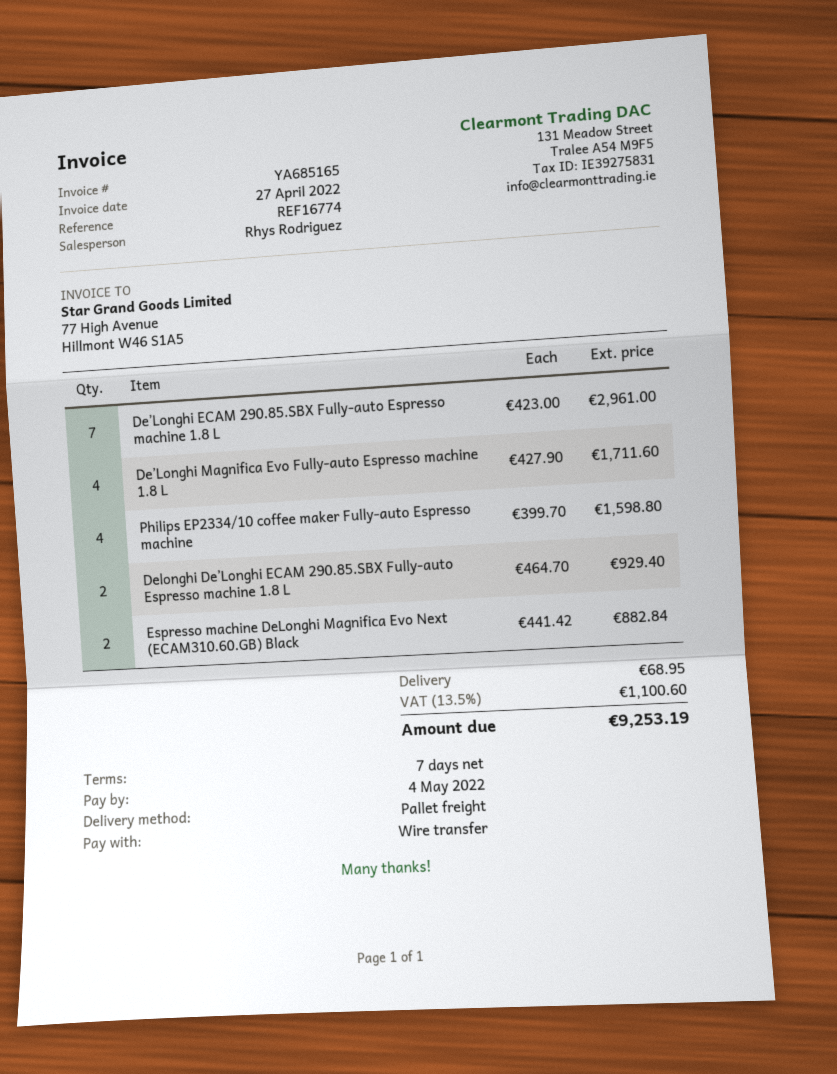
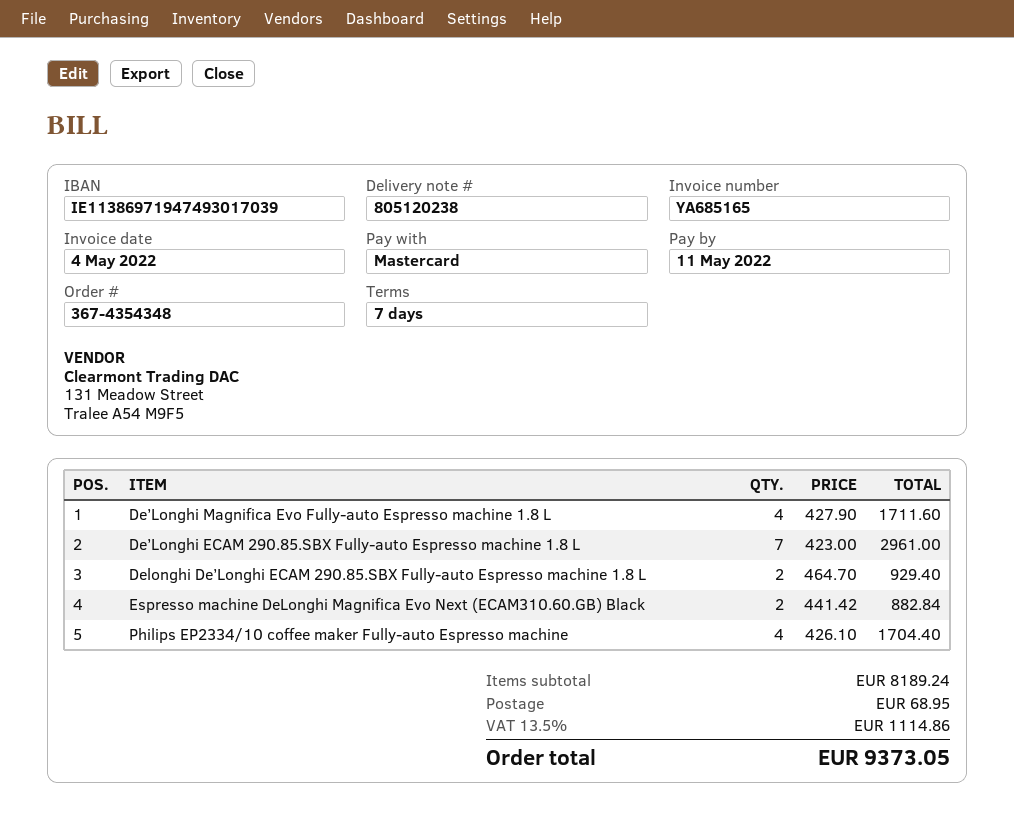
invoice date: 2022-04-27 -> 2022-05-04
due date: 2022-05-04 -> 2022-05-11
payment method: bank transfer -> Mastercard
Philips EP2334/10 coffee maker Fully-auto Espresso machine: 4 x 399.70 = 1598.80 -> 4 x 426.10 = 1704.40
tax: 13.5% = 1100.60 -> 13.5% = 1114.86
total: 9253.19 -> 9373.05

